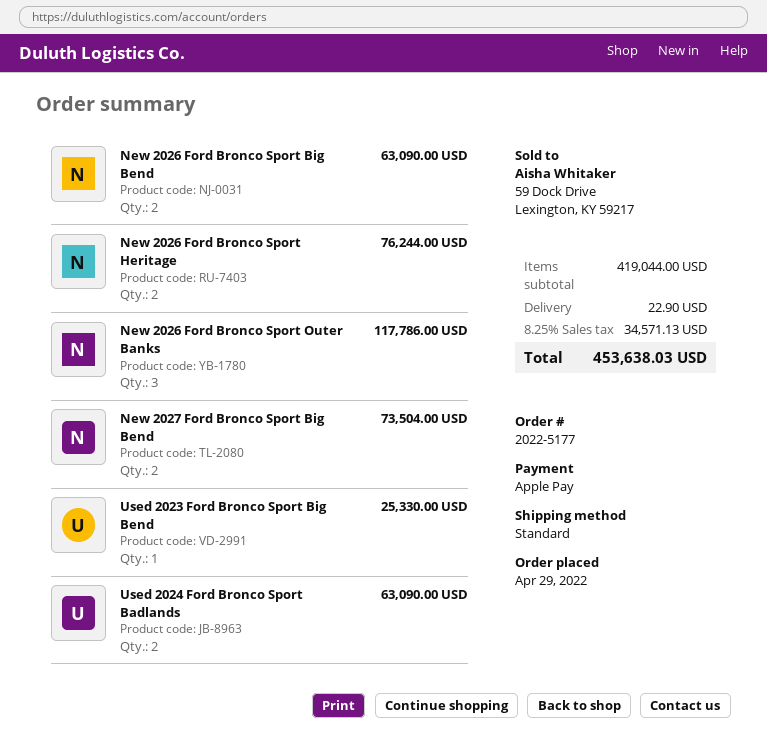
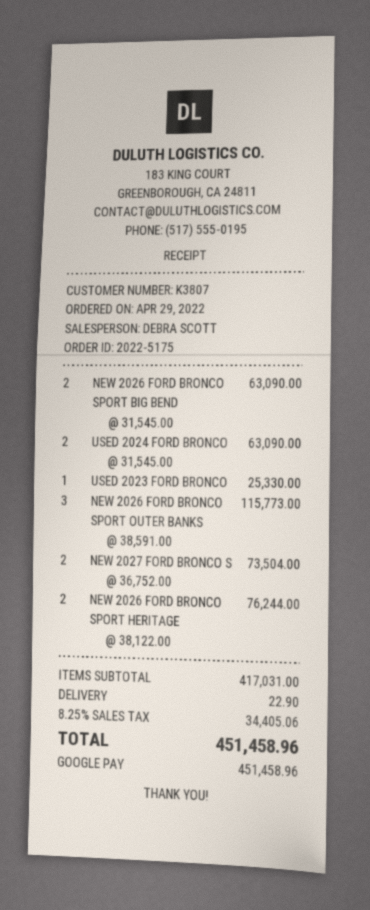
order number: 2022-5177 -> 2022-5175
payment method: Apple Pay -> Google Pay
New 2026 Ford Bronco Sport Outer Banks: 3 for 117786.00 -> 3 for 115773.00
subtotal: 419044.00 -> 417031.00
tax: 8.25% = 34571.13 -> 8.25% = 34405.06
total: 453638.03 -> 451458.96

